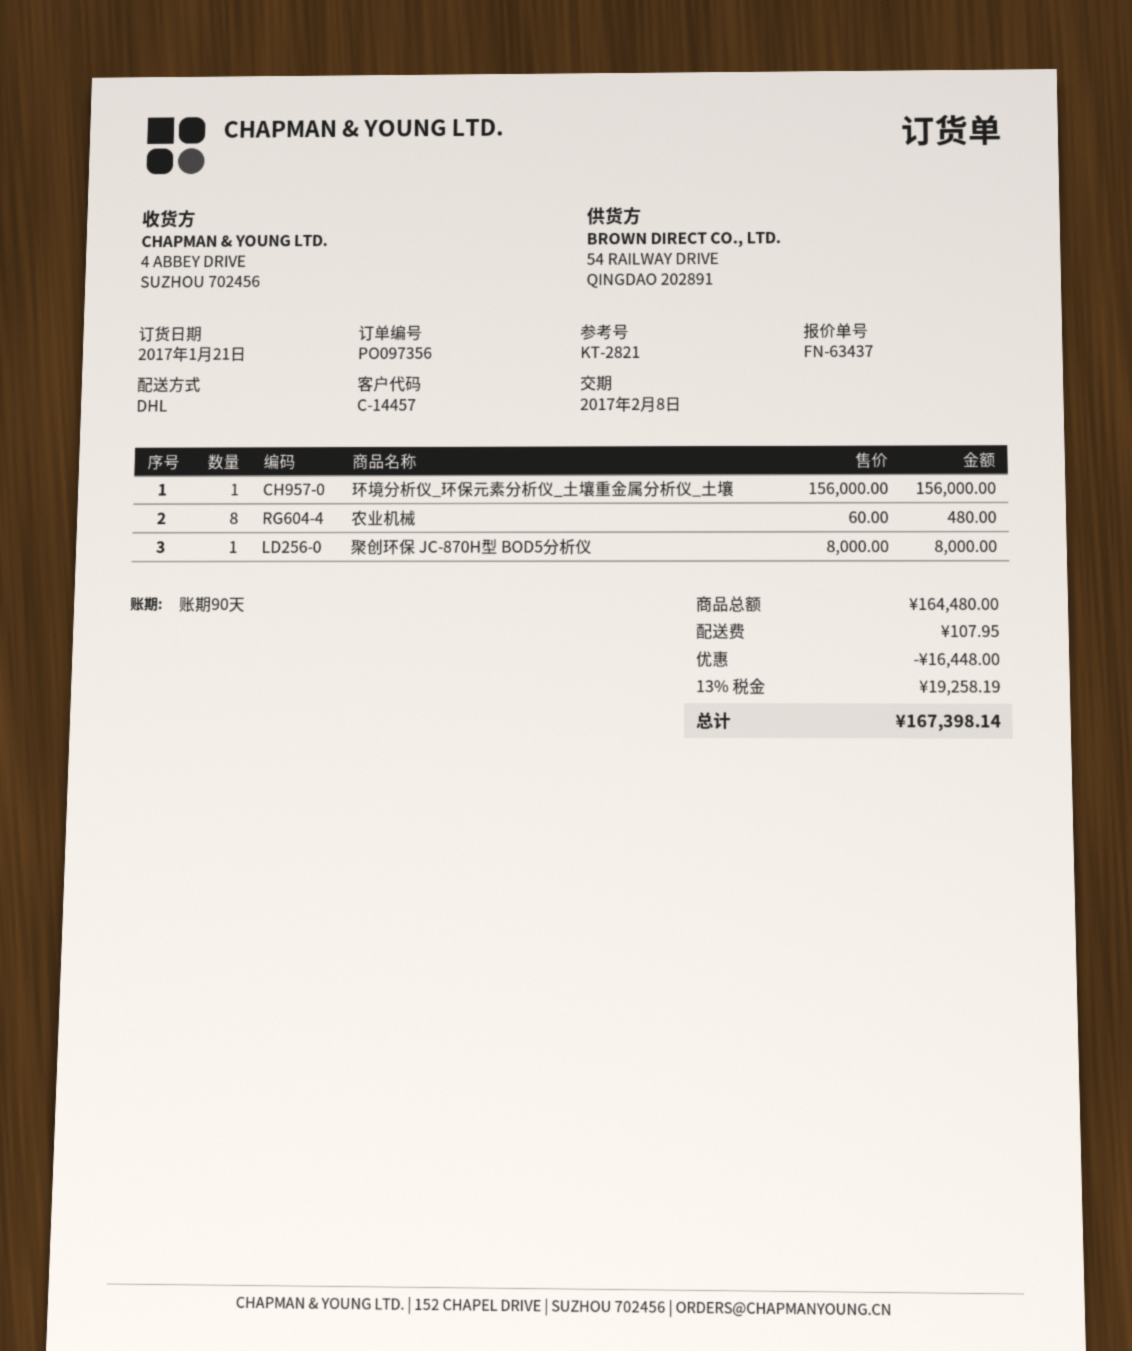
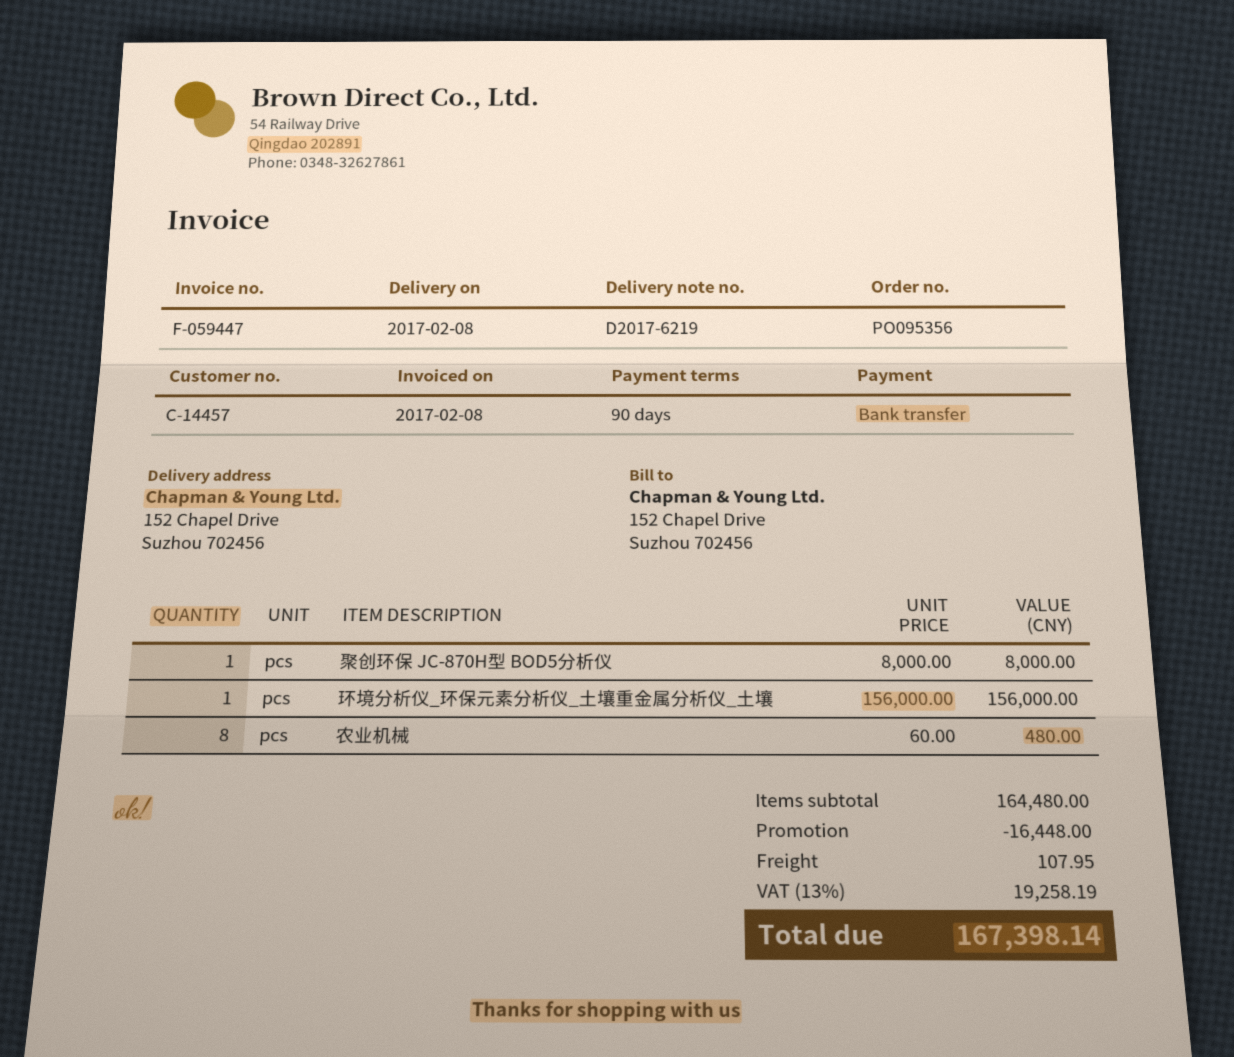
order number: PO097356 -> PO095356
ship to: 4 ABBEY DRIVE, SUZHOU 702456 -> 152 Chapel Drive, Suzhou 702456

